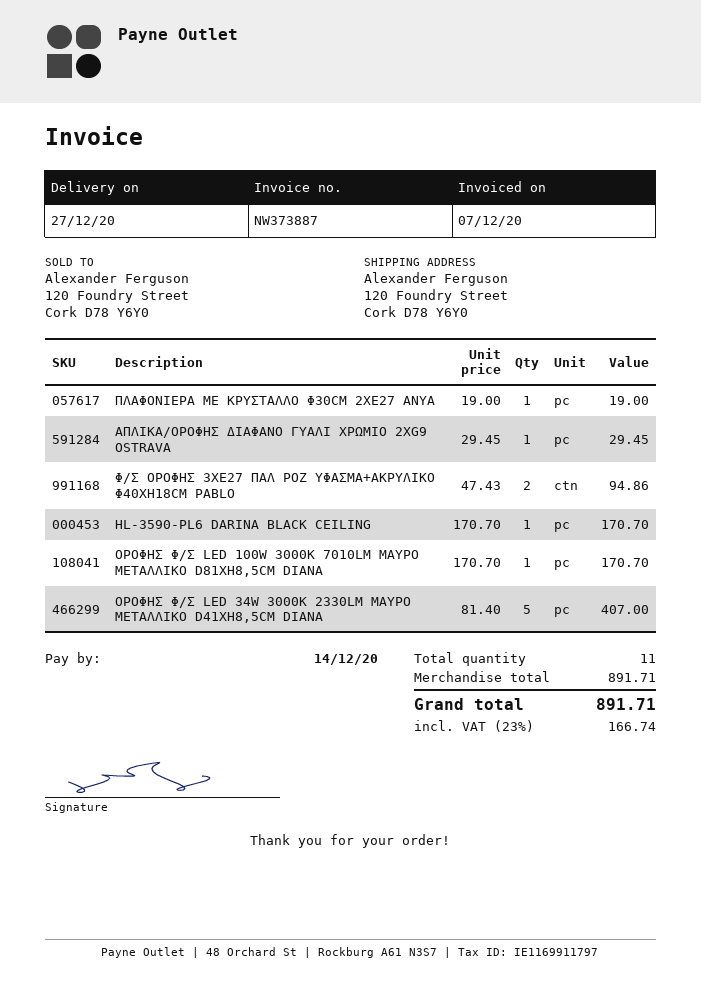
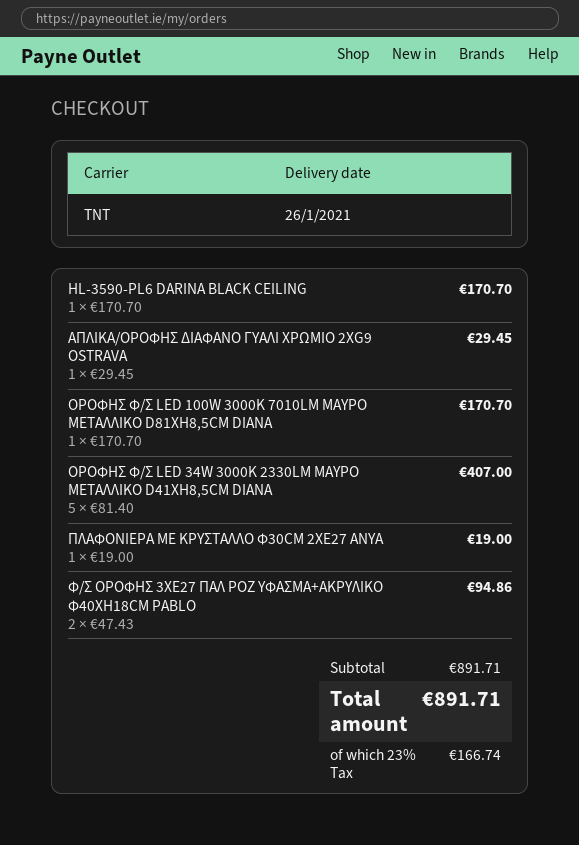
delivery date: 2020-12-27 -> 2021-01-26

